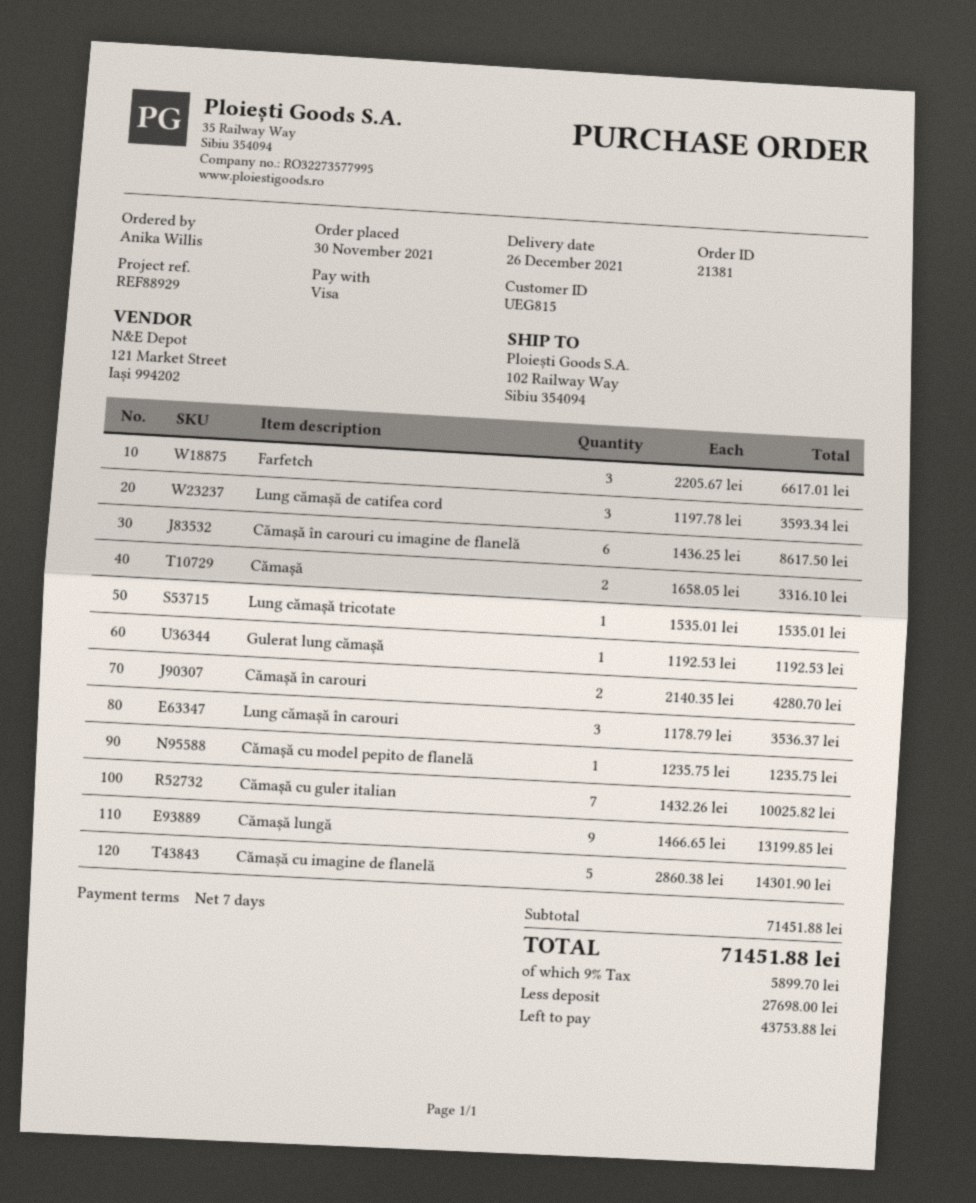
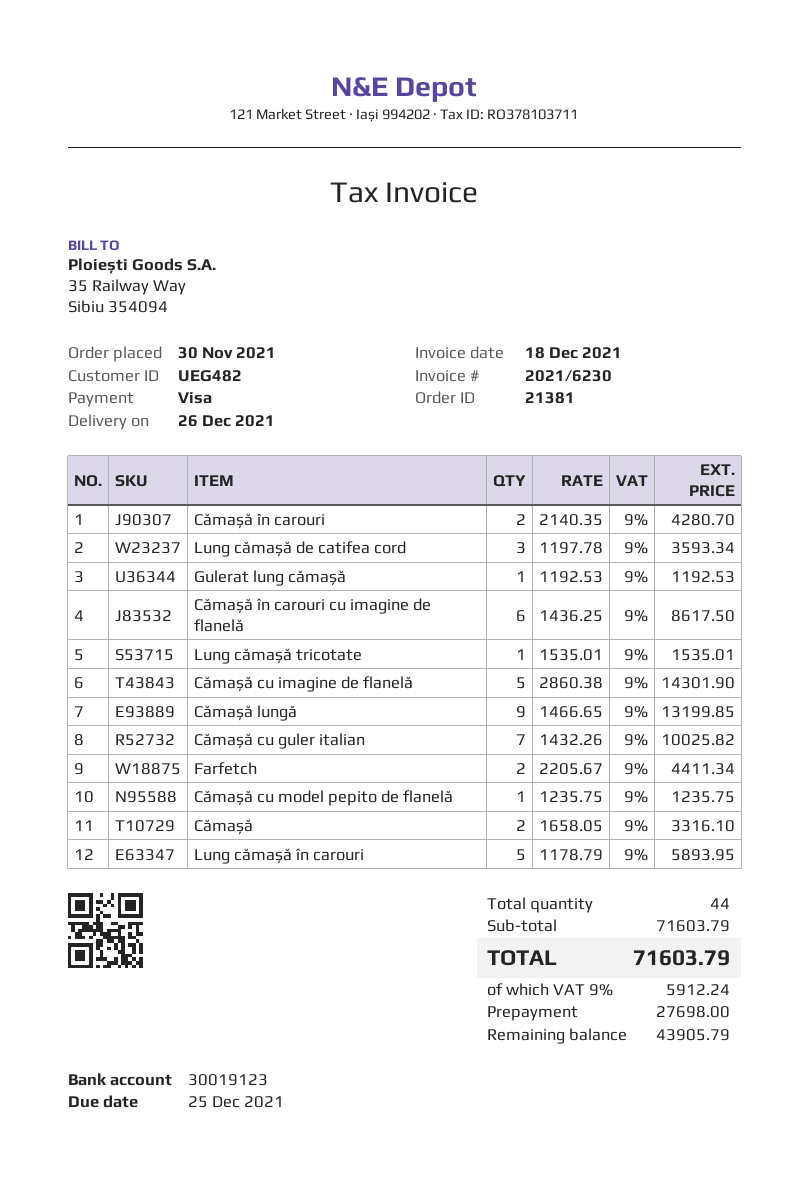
customer number: UEG815 -> UEG482
Farfetch: 3 x 2205.67 = 6617.01 -> 2 x 2205.67 = 4411.34
Lung cămașă în carouri: 3 x 1178.79 = 3536.37 -> 5 x 1178.79 = 5893.95
subtotal: 71451.88 -> 71603.79
tax: 9% = 5899.70 -> 9% = 5912.24
total: 71451.88 -> 71603.79
balance: 43753.88 -> 43905.79

